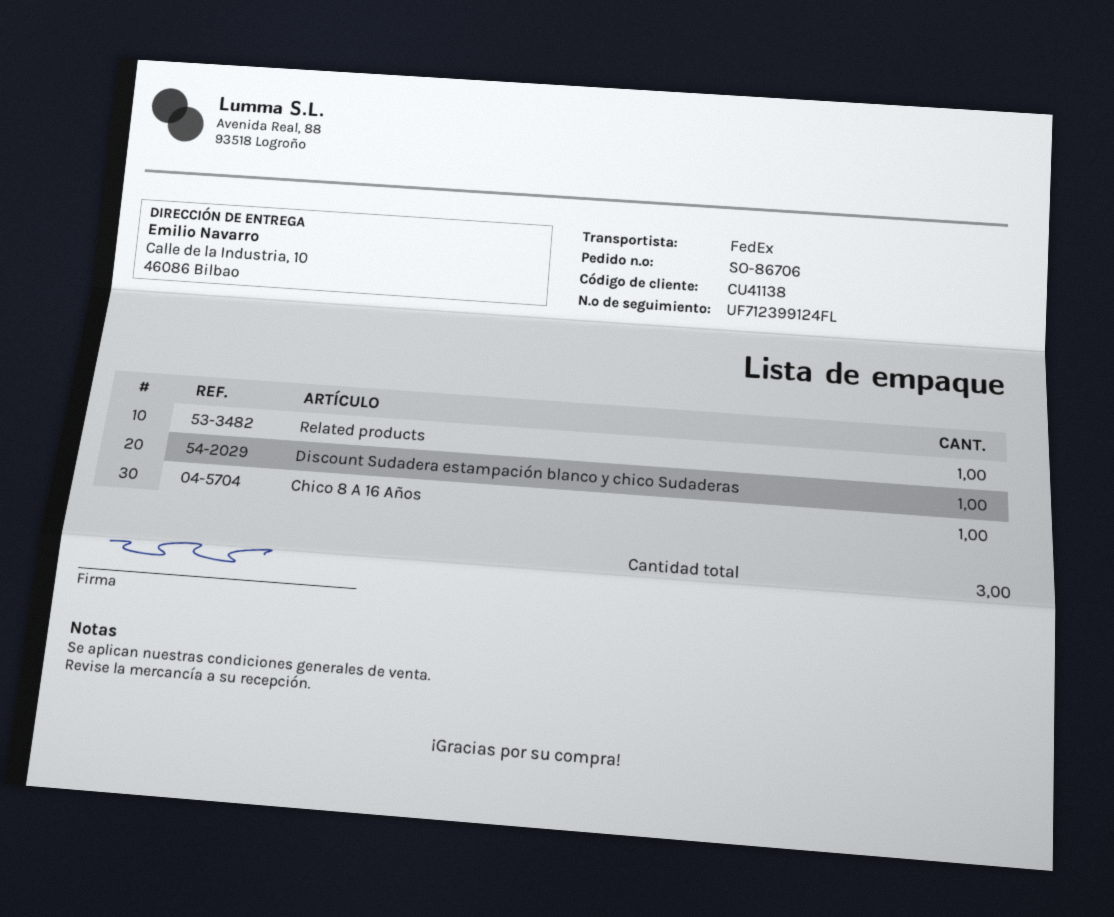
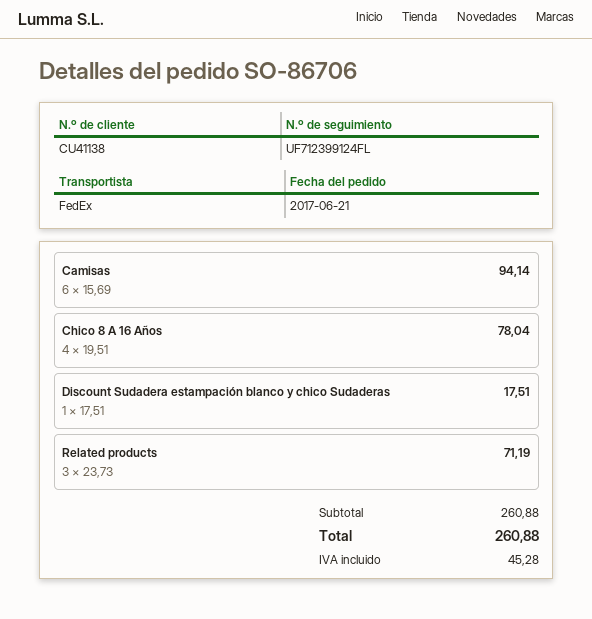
Related products: 1 -> 3
Chico 8 A 16 Años: 1 -> 4
Camisas: none -> 6

